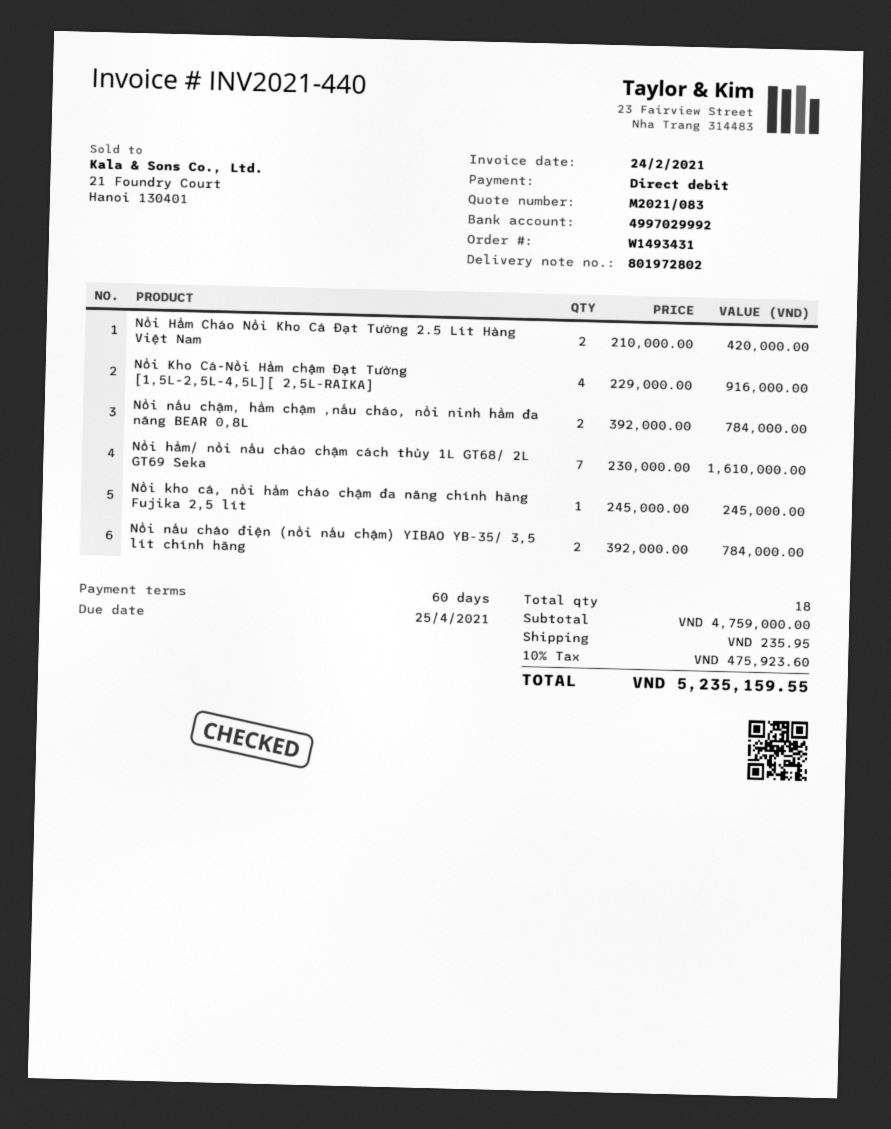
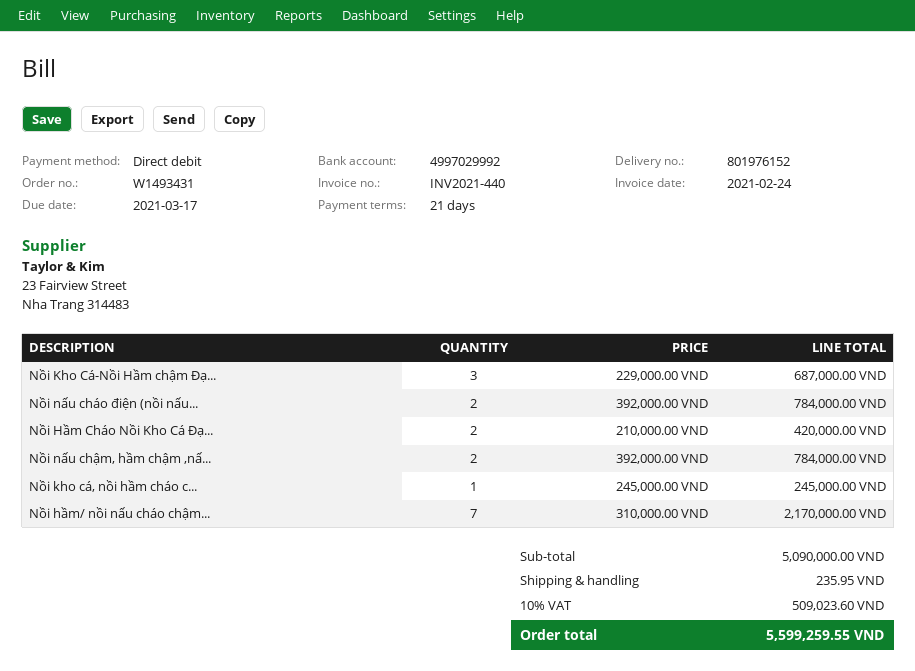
delivery note number: 801972802 -> 801976152
payment terms: 60 days -> 21 days
due date: 2021-04-25 -> 2021-03-17
Nồi Kho Cá-Nồi Hầm chậm Đạt Tường [1,5L-2,5L-4,5L][ 2,5L-RAIKA]: 4 x 229000.00 = 916000.00 -> 3 x 229000.00 = 687000.00
Nồi hầm/ nồi nấu cháo chậm cách thủy 1L GT68/ 2L GT69 Seka: 7 x 230000.00 = 1610000.00 -> 7 x 310000.00 = 2170000.00
subtotal: 4759000.00 -> 5090000.00
tax: 10% = 475923.60 -> 10% = 509023.60
total: 5235159.55 -> 5599259.55

